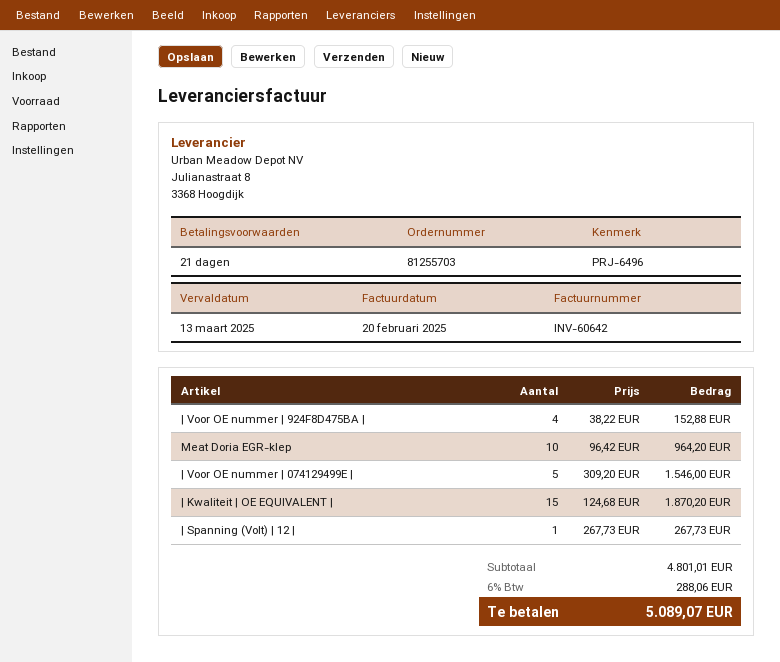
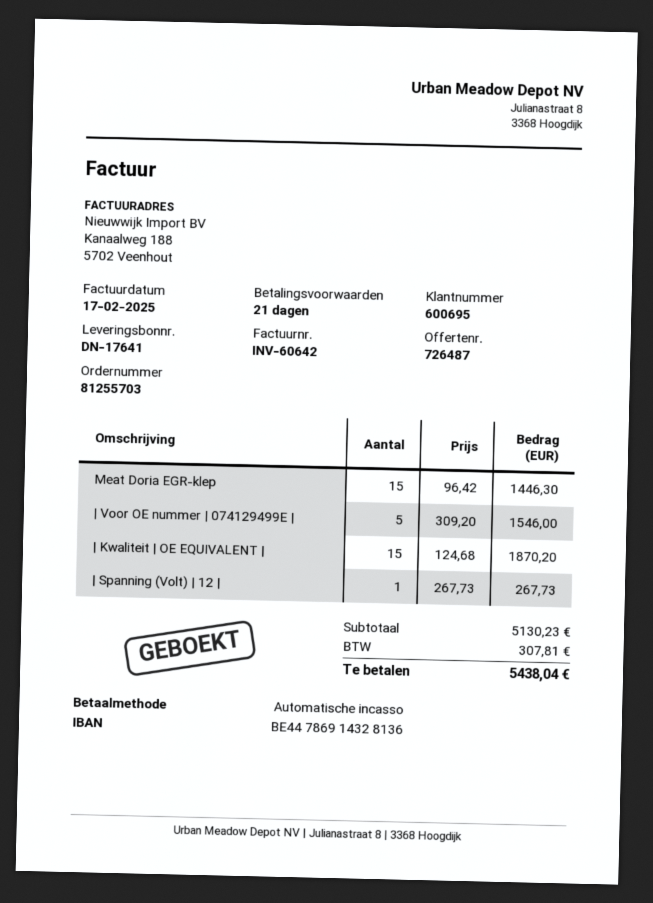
invoice date: 2025-02-20 -> 2025-02-17
| Voor OE nummer | 924F8D475BA |: 4 x 38.22 = 152.88 -> none
Meat Doria EGR-klep: 10 x 96.42 = 964.20 -> 15 x 96.42 = 1446.30
subtotal: 4801.01 -> 5130.23
tax: 288.06 -> 307.81
total: 5089.07 -> 5438.04

